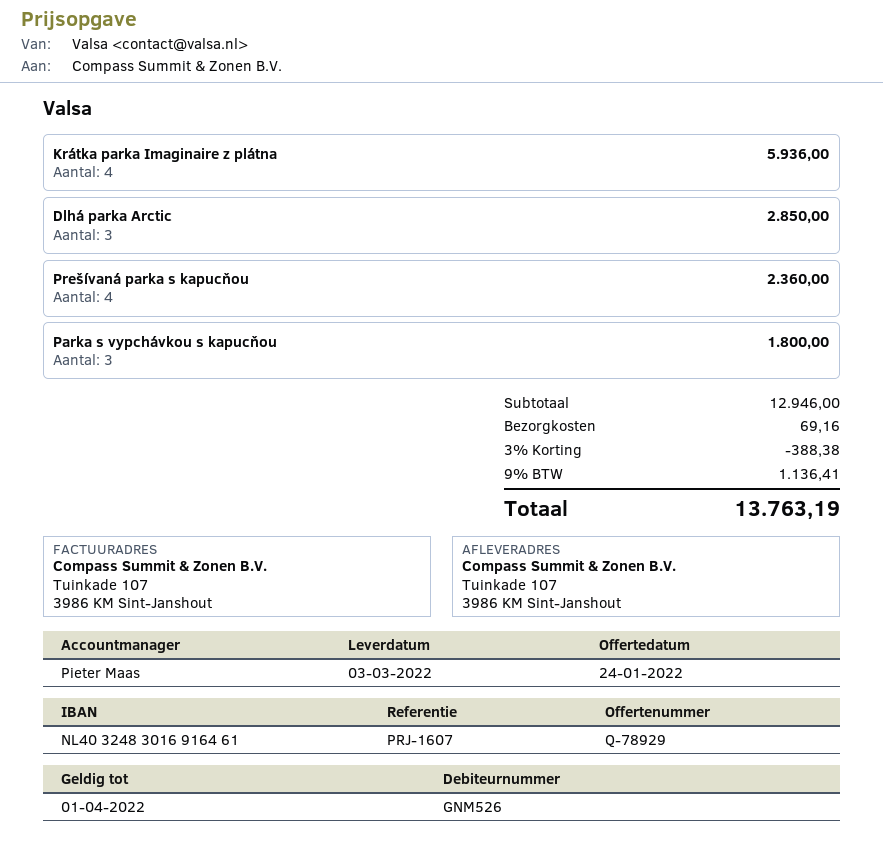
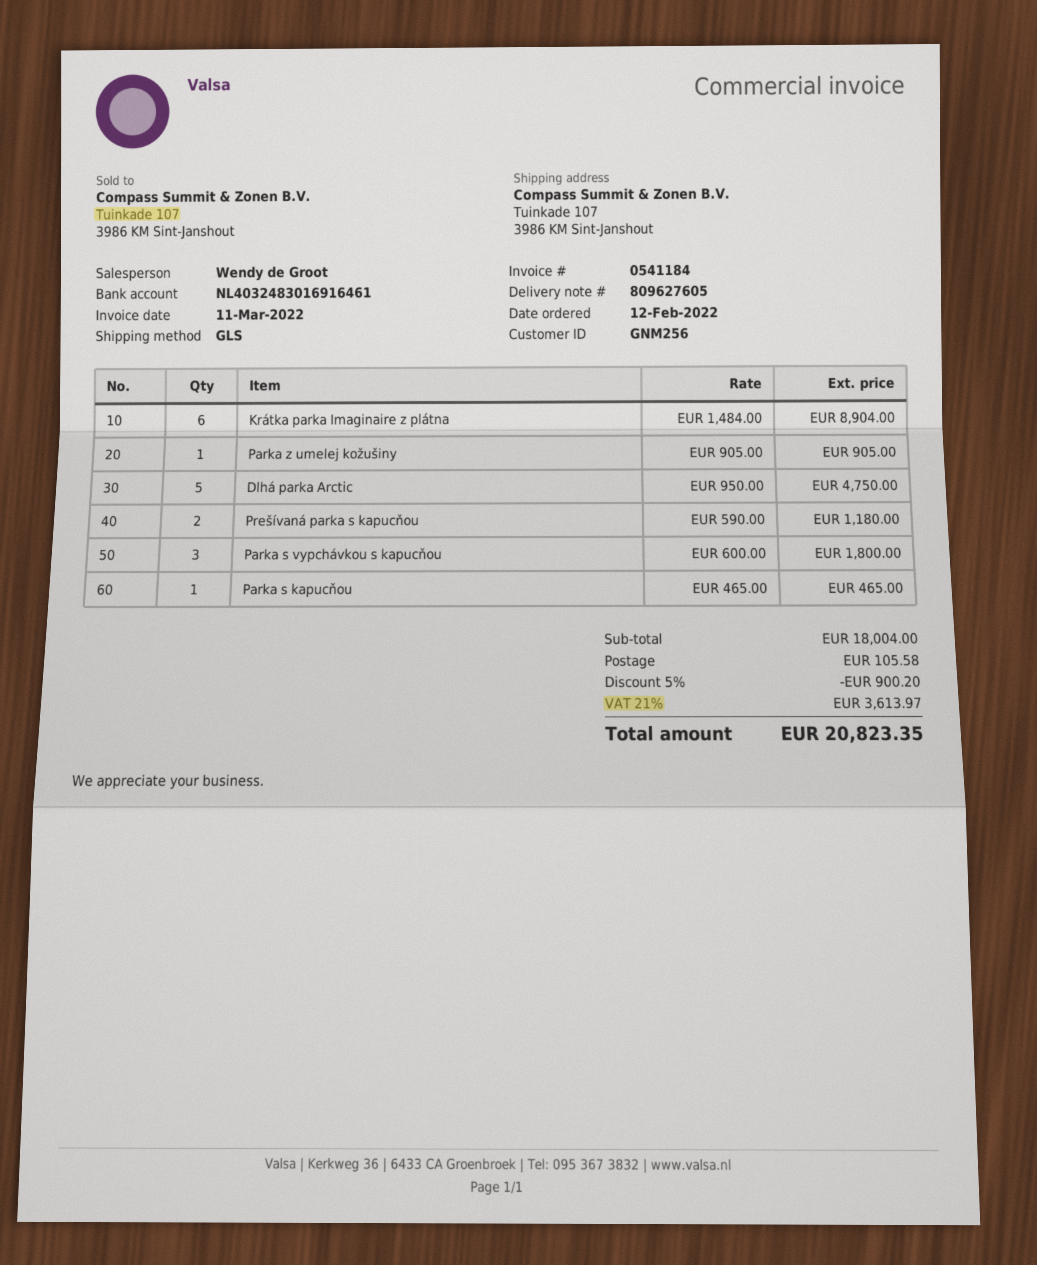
customer number: GNM526 -> GNM256
sales rep: Pieter Maas -> Wendy de Groot
Krátka parka Imaginaire z plátna: 4 for 5936.00 -> 6 for 8904.00
Dlhá parka Arctic: 3 for 2850.00 -> 5 for 4750.00
Prešívaná parka s kapucňou: 4 for 2360.00 -> 2 for 1180.00
Parka z umelej kožušiny: none -> 1 for 905.00
Parka s kapucňou: none -> 1 for 465.00
subtotal: 12946.00 -> 18004.00
discount: 3% = 388.38 -> 5% = 900.20
shipping: 69.16 -> 105.58
tax: 9% = 1136.41 -> 21% = 3613.97
total: 13763.19 -> 20823.35

